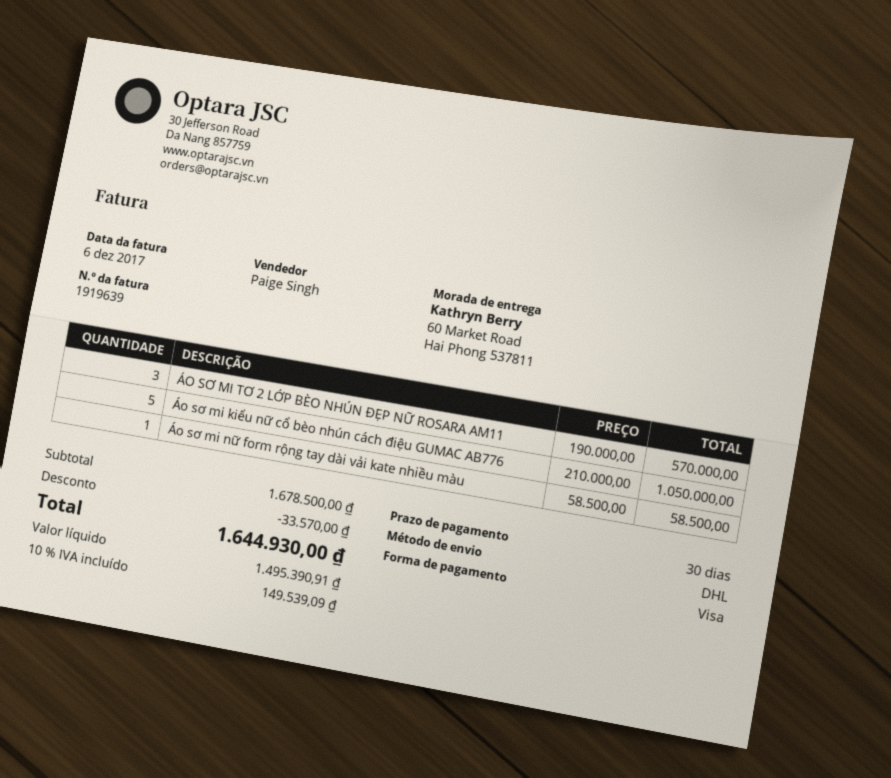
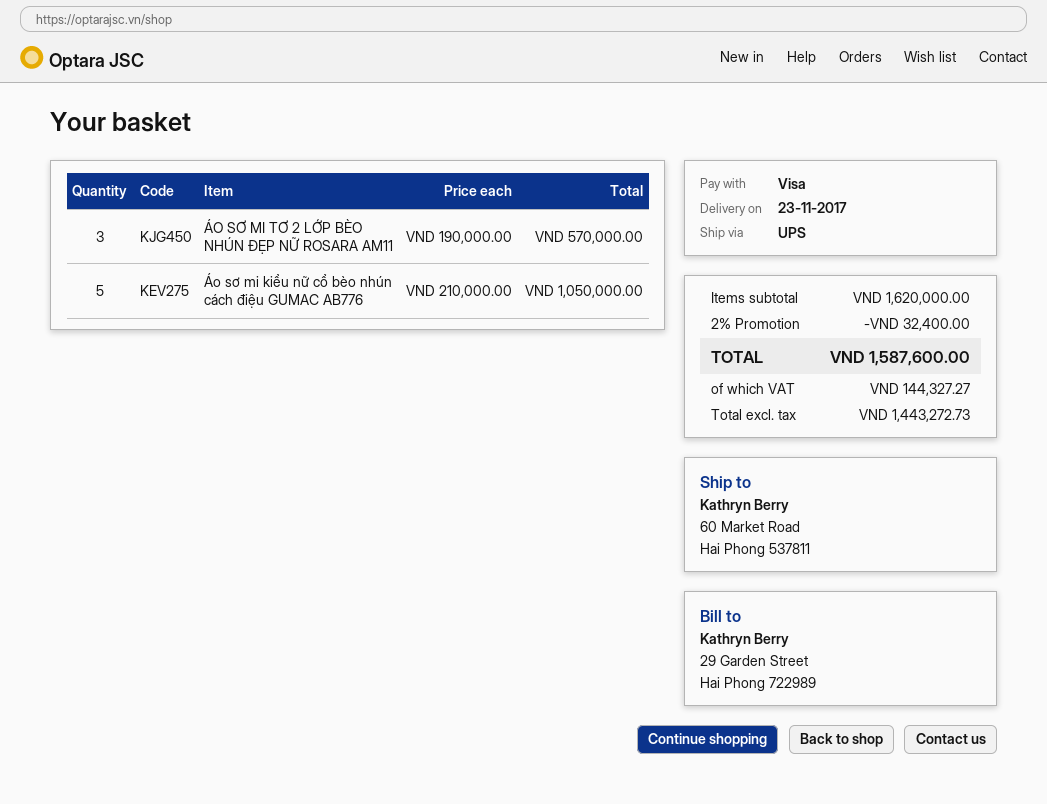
shipping method: DHL -> UPS
Áo sơ mi nữ form rộng tay dài vải kate nhiều màu: 1 x 58500.00 = 58500.00 -> none
subtotal: 1678500.00 -> 1620000.00
discount: 33570.00 -> 32400.00
net: 1495390.91 -> 1443272.73
tax: 149539.09 -> 144327.27
total: 1644930.00 -> 1587600.00

